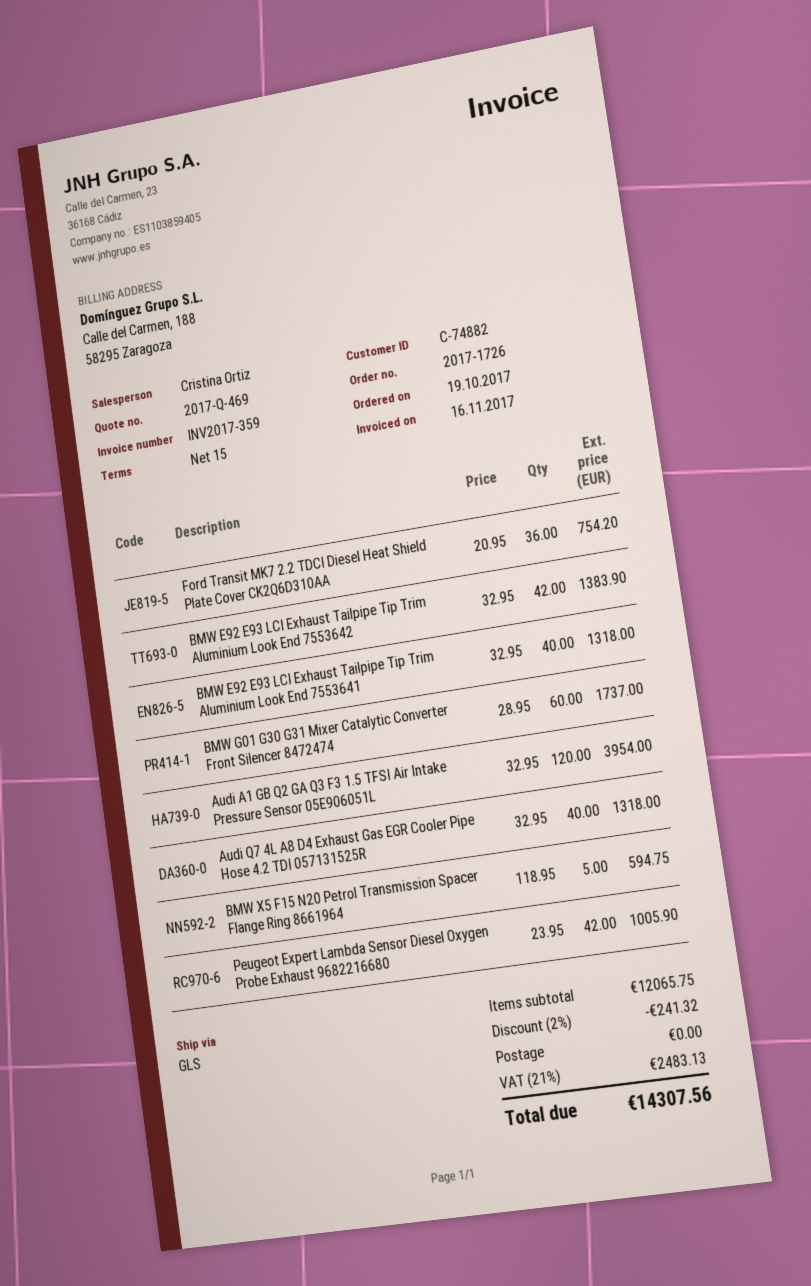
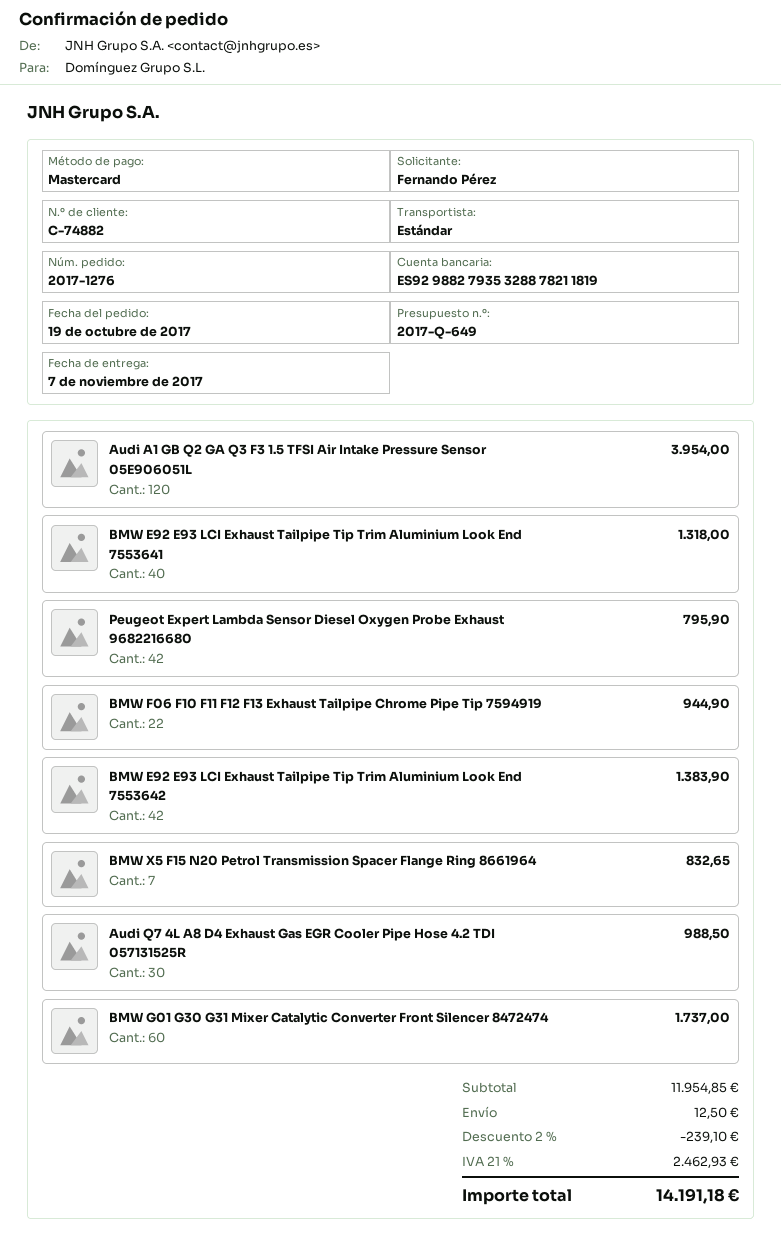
quote number: 2017-Q-469 -> 2017-Q-649
order number: 2017-1726 -> 2017-1276
shipping method: GLS -> standard
Ford Transit MK7 2.2 TDCI Diesel Heat Shield Plate Cover CK2Q6D310AA: 36 for 754.20 -> none
Audi Q7 4L A8 D4 Exhaust Gas EGR Cooler Pipe Hose 4.2 TDI 057131525R: 40 for 1318.00 -> 30 for 988.50
BMW X5 F15 N20 Petrol Transmission Spacer Flange Ring 8661964: 5 for 594.75 -> 7 for 832.65
Peugeot Expert Lambda Sensor Diesel Oxygen Probe Exhaust 9682216680: 42 for 1005.90 -> 42 for 795.90
BMW F06 F10 F11 F12 F13 Exhaust Tailpipe Chrome Pipe Tip 7594919: none -> 22 for 944.90
subtotal: 12065.75 -> 11954.85
discount: 2% = 241.32 -> 2% = 239.10
shipping: 0.00 -> 12.50
tax: 21% = 2483.13 -> 21% = 2462.93
total: 14307.56 -> 14191.18

